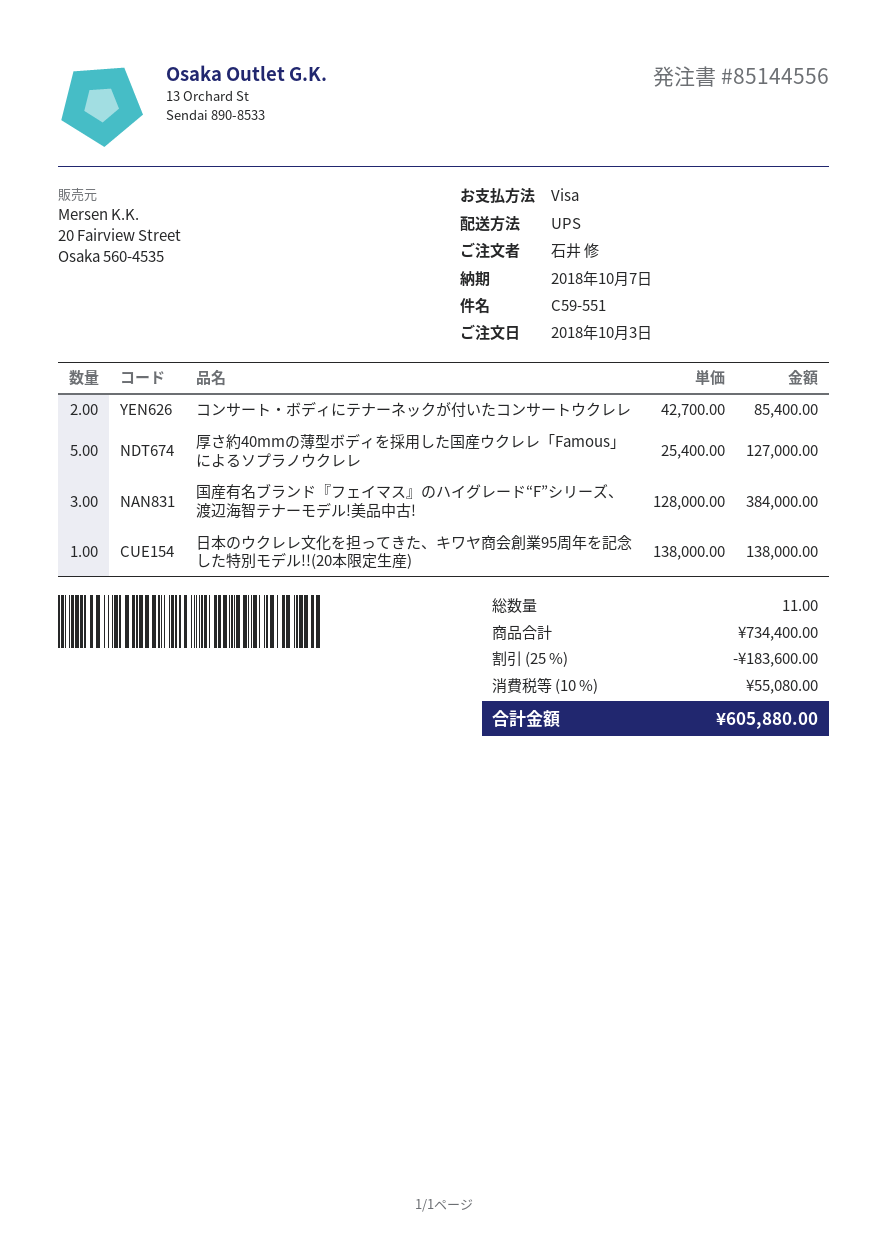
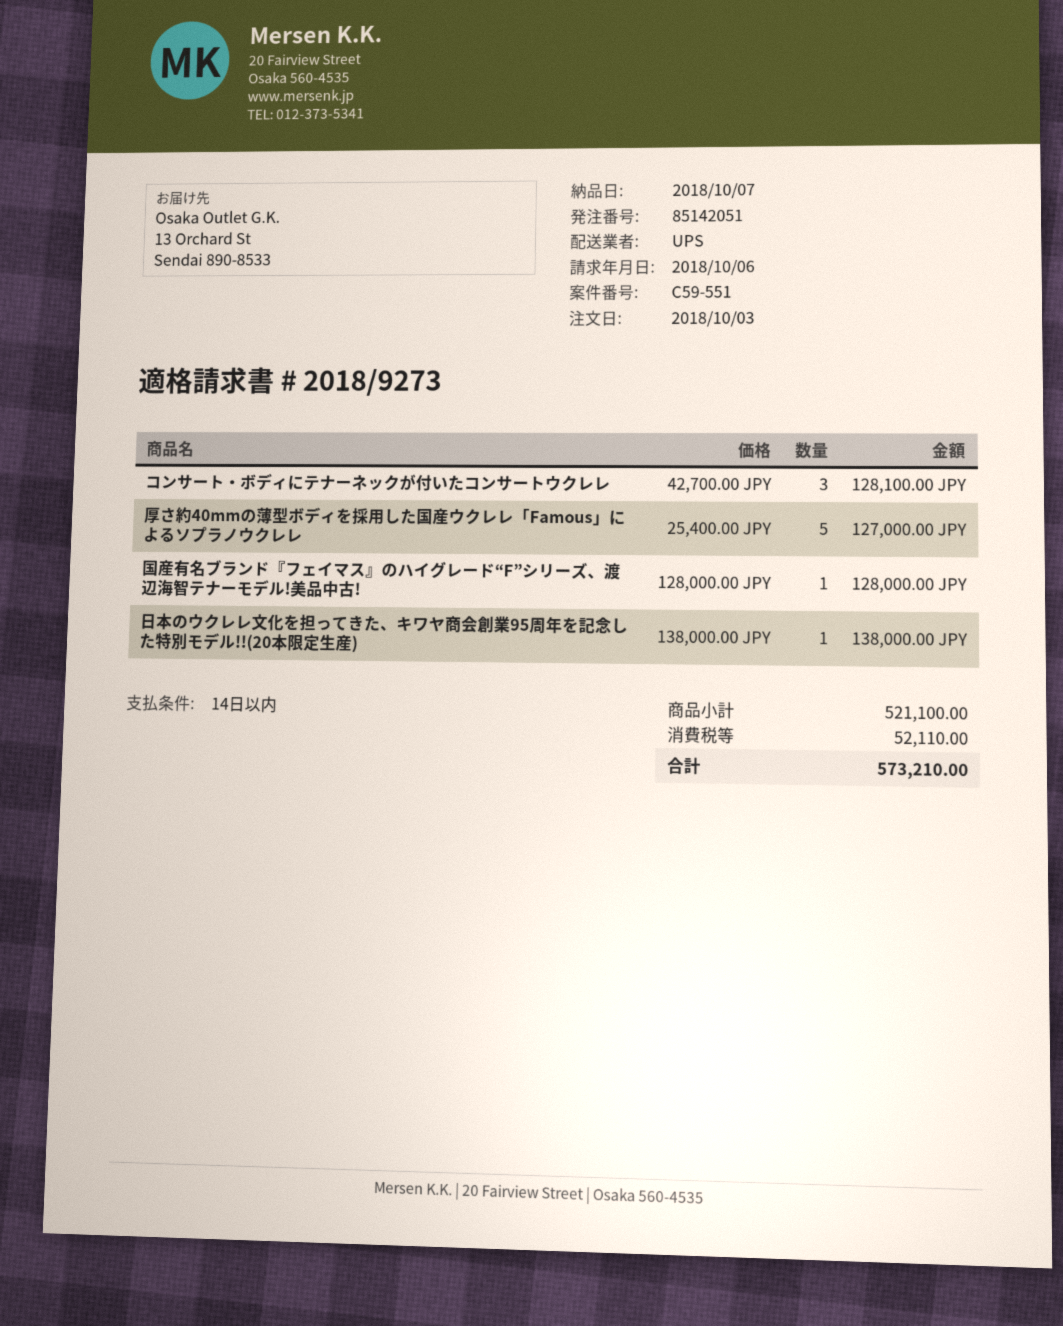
order number: 85144556 -> 85142051
コンサート・ボディにテナーネックが付いたコンサートウクレレ: 2 x 42700.00 = 85400.00 -> 3 x 42700.00 = 128100.00
国産有名ブランド『フェイマス』のハイグレード“F”シリーズ、渡辺海智テナーモデル!美品中古!: 3 x 128000.00 = 384000.00 -> 1 x 128000.00 = 128000.00
subtotal: 734400.00 -> 521100.00
discount: 25% = 183600.00 -> none
tax: 55080.00 -> 52110.00
total: 605880.00 -> 573210.00

